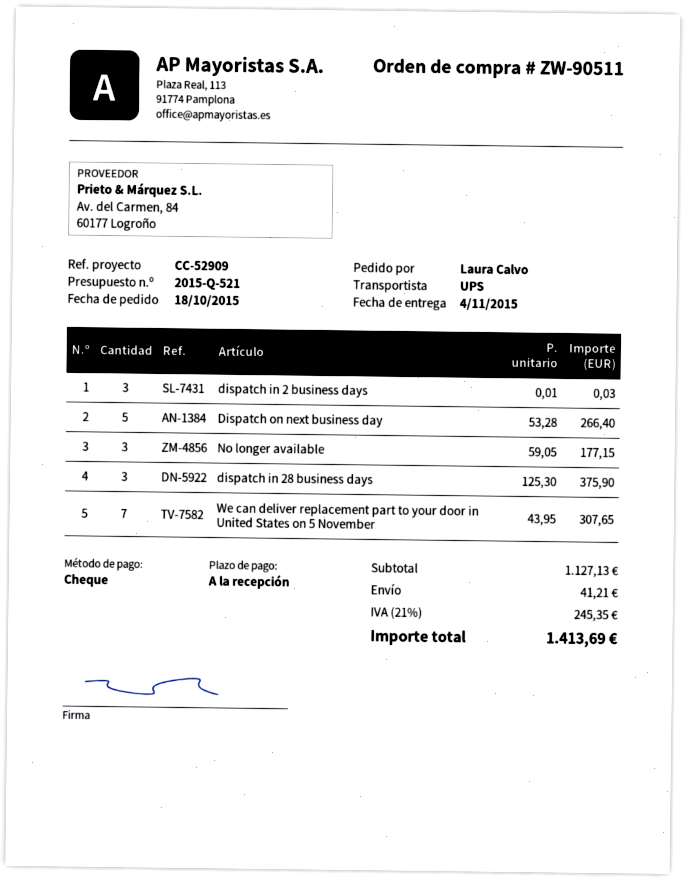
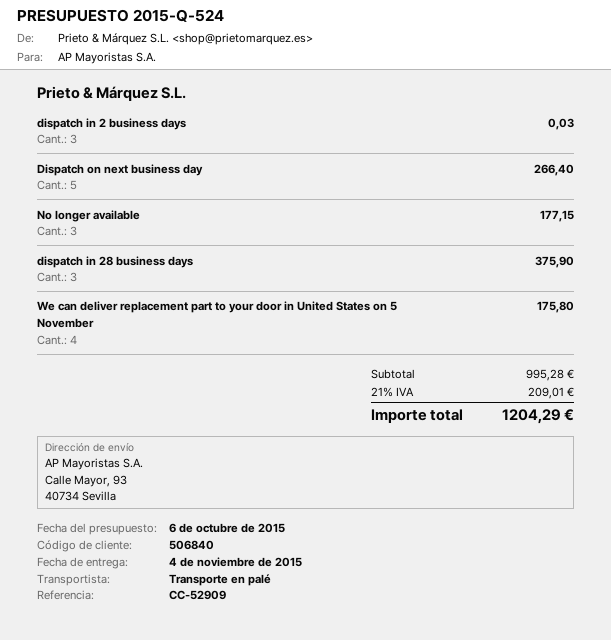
quote number: 2015-Q-521 -> 2015-Q-524
shipping method: UPS -> pallet freight
We can deliver replacement part to your door in United States on 5 November: 7 for 307.65 -> 4 for 175.80
subtotal: 1127.13 -> 995.28
shipping: 41.21 -> none
tax: 21% = 245.35 -> 21% = 209.01
total: 1413.69 -> 1204.29

